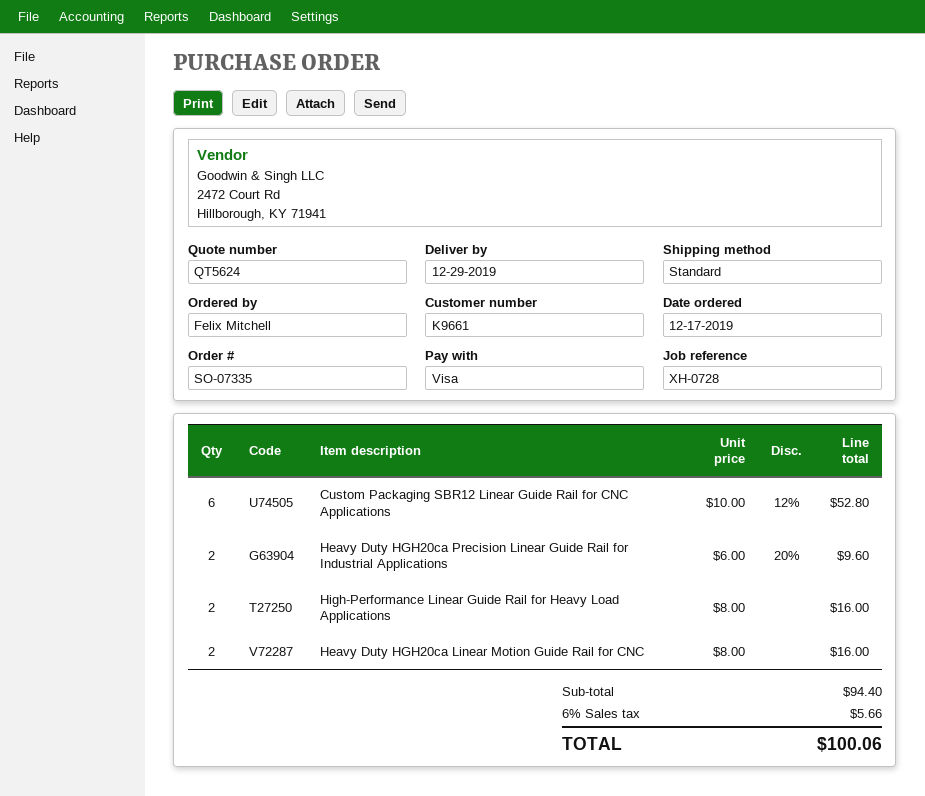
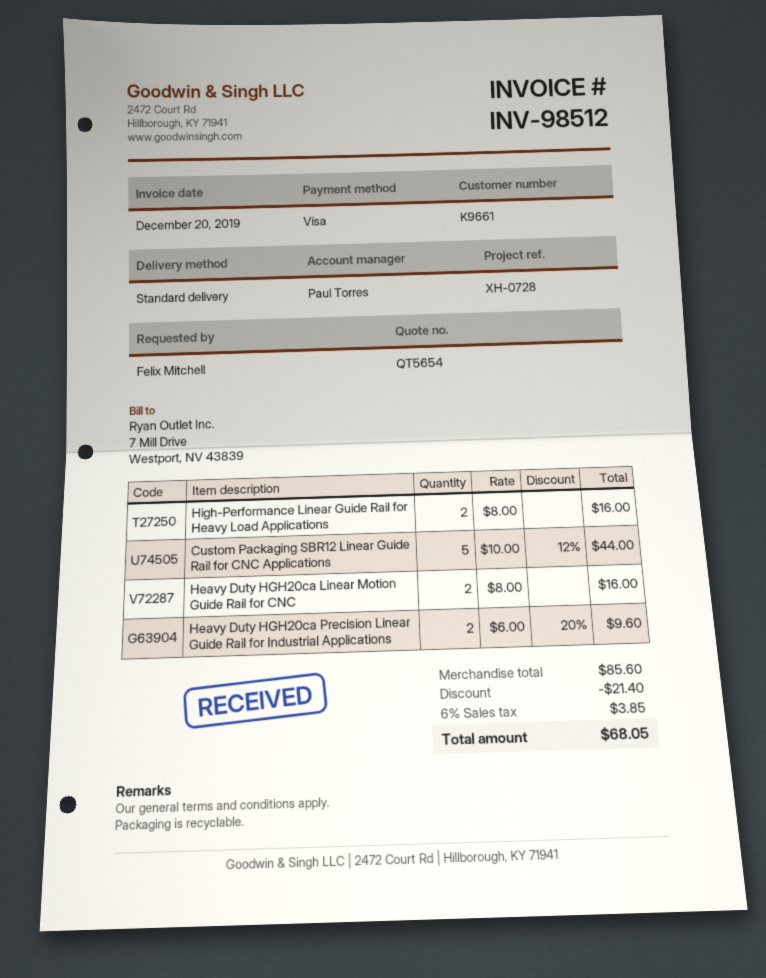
quote number: QT5624 -> QT5654
Custom Packaging SBR12 Linear Guide Rail for CNC Applications: 6 x 10.00 - 12% = 52.80 -> 5 x 10.00 - 12% = 44.00
subtotal: 94.40 -> 85.60
discount: none -> 21.40
tax: 6% = 5.66 -> 6% = 3.85
total: 100.06 -> 68.05

